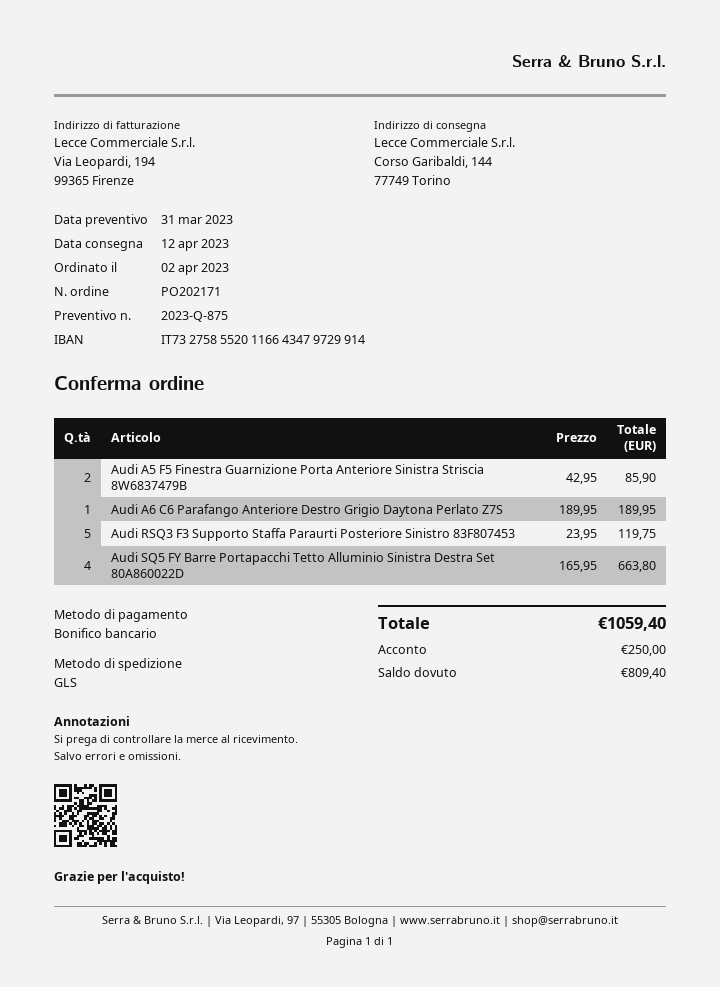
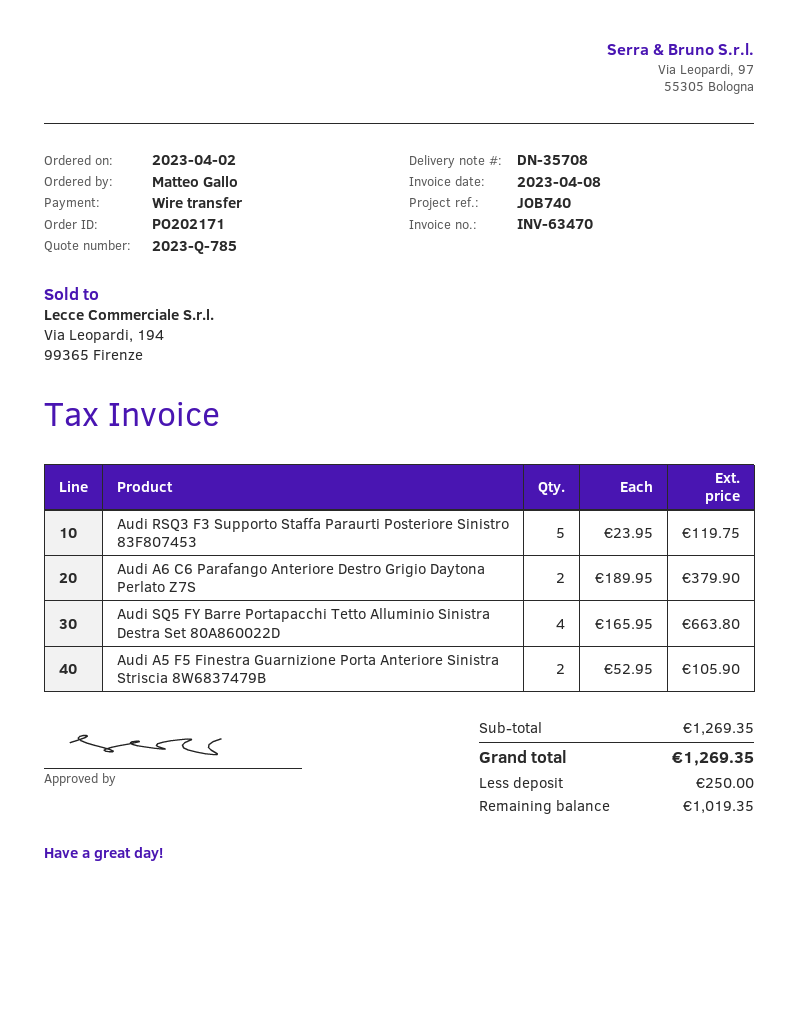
quote number: 2023-Q-875 -> 2023-Q-785
Audi A5 F5 Finestra Guarnizione Porta Anteriore Sinistra Striscia 8W6837479B: 2 x 42.95 = 85.90 -> 2 x 52.95 = 105.90
Audi A6 C6 Parafango Anteriore Destro Grigio Daytona Perlato Z7S: 1 x 189.95 = 189.95 -> 2 x 189.95 = 379.90
total: 1059.40 -> 1269.35
balance: 809.40 -> 1019.35

